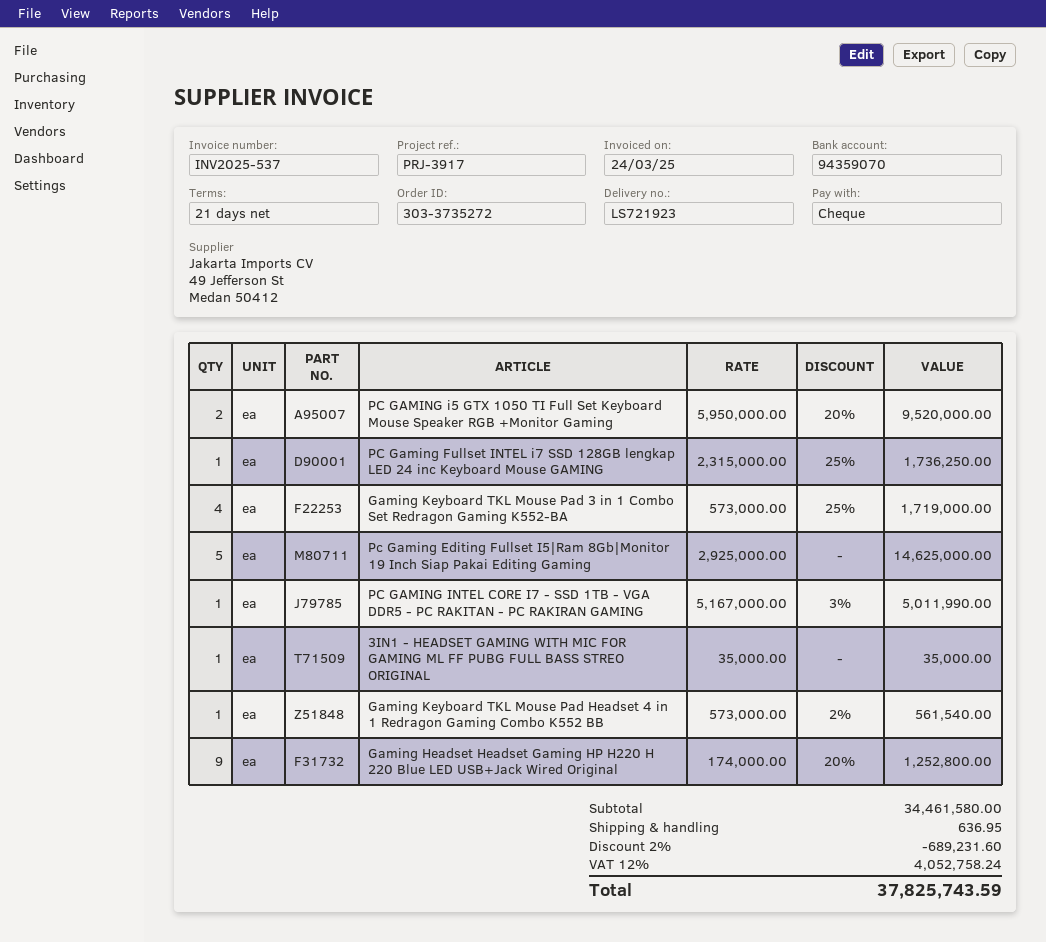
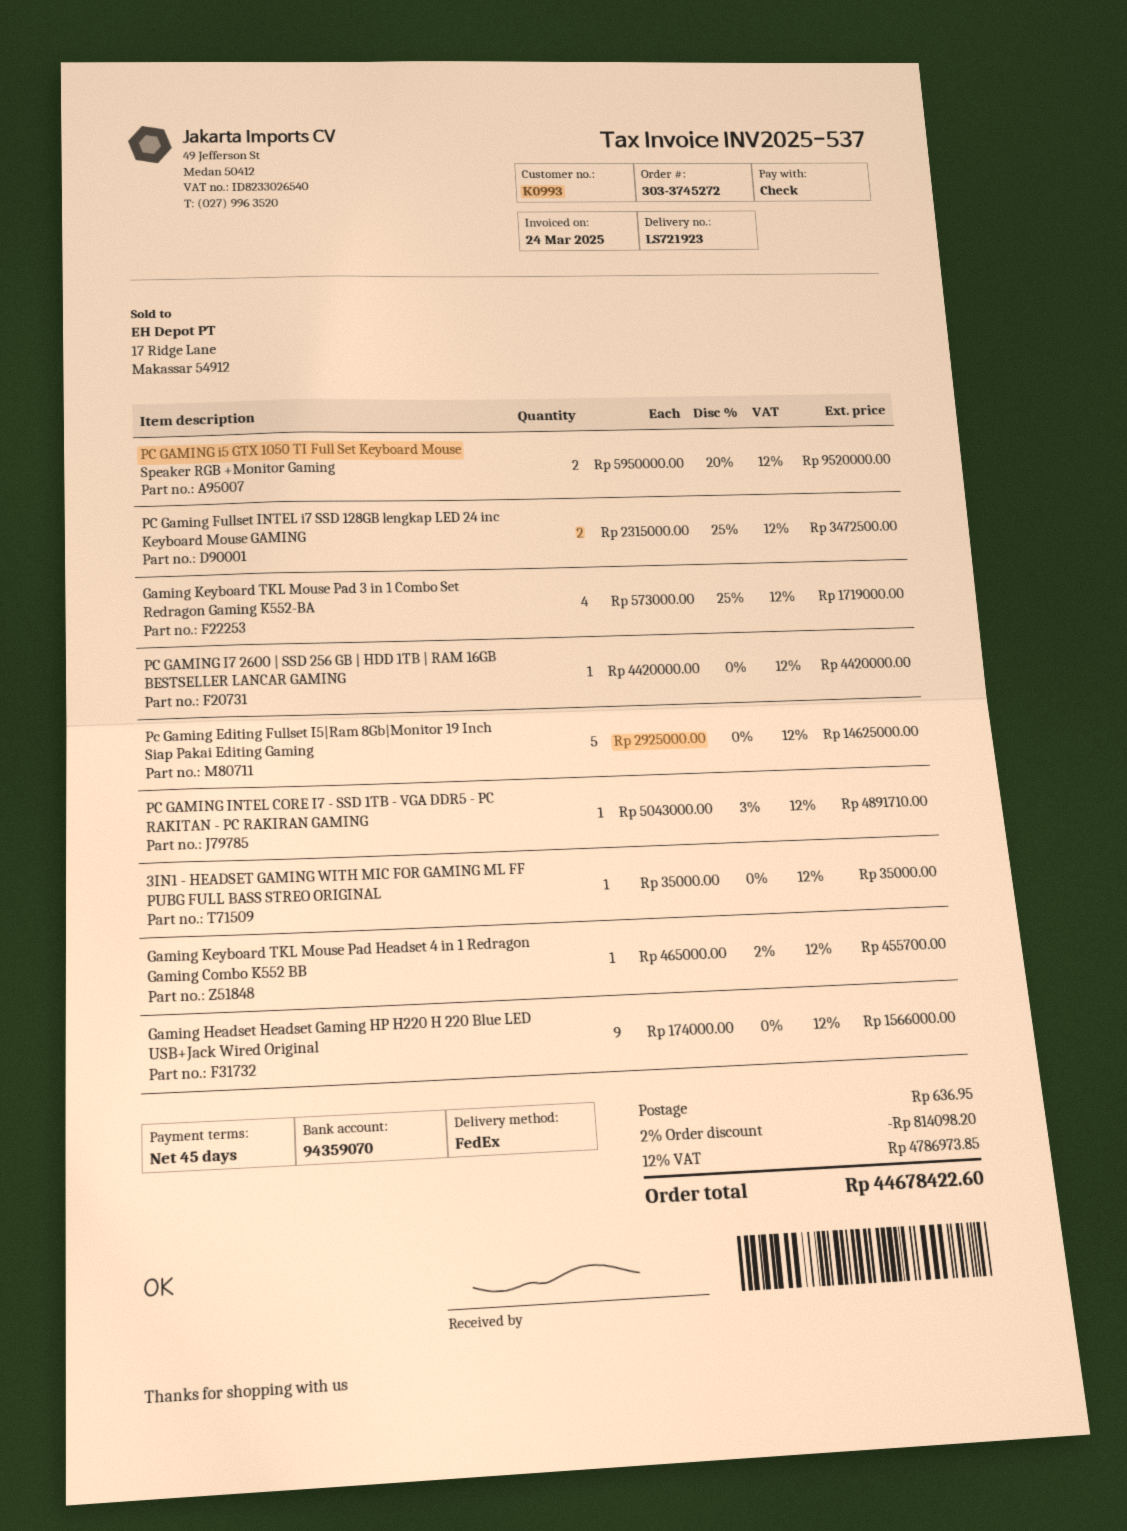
order number: 303-3735272 -> 303-3745272
payment terms: 21 days -> 45 days
PC Gaming Fullset INTEL i7 SSD 128GB lengkap LED 24 inc Keyboard Mouse GAMING: 1 x 2315000.00 - 25% = 1736250.00 -> 2 x 2315000.00 - 25% = 3472500.00
PC GAMING INTEL CORE I7 - SSD 1TB - VGA DDR5 - PC RAKITAN - PC RAKIRAN GAMING: 1 x 5167000.00 - 3% = 5011990.00 -> 1 x 5043000.00 - 3% = 4891710.00
Gaming Keyboard TKL Mouse Pad Headset 4 in 1 Redragon Gaming Combo K552 BB: 1 x 573000.00 - 2% = 561540.00 -> 1 x 465000.00 - 2% = 455700.00
Gaming Headset Headset Gaming HP H220 H 220 Blue LED USB+Jack Wired Original: 9 x 174000.00 - 20% = 1252800.00 -> 9 x 174000.00 = 1566000.00
PC GAMING I7 2600 | SSD 256 GB | HDD 1TB | RAM 16GB BESTSELLER LANCAR GAMING: none -> 1 x 4420000.00 = 4420000.00
discount: 2% = 689231.60 -> 2% = 814098.20
tax: 12% = 4052758.24 -> 12% = 4786973.85
total: 37825743.59 -> 44678422.60

